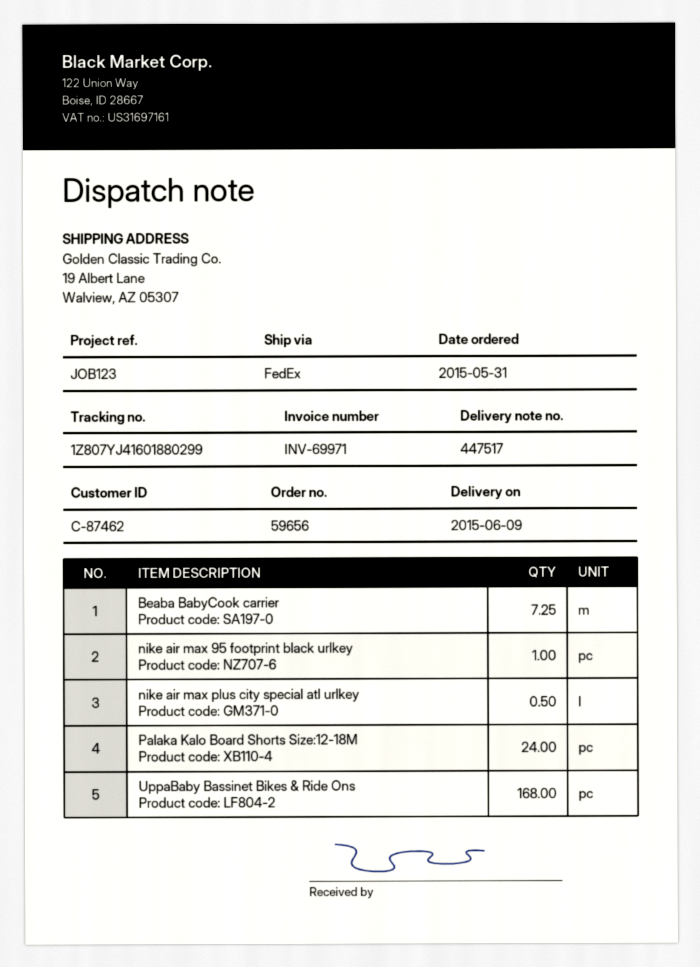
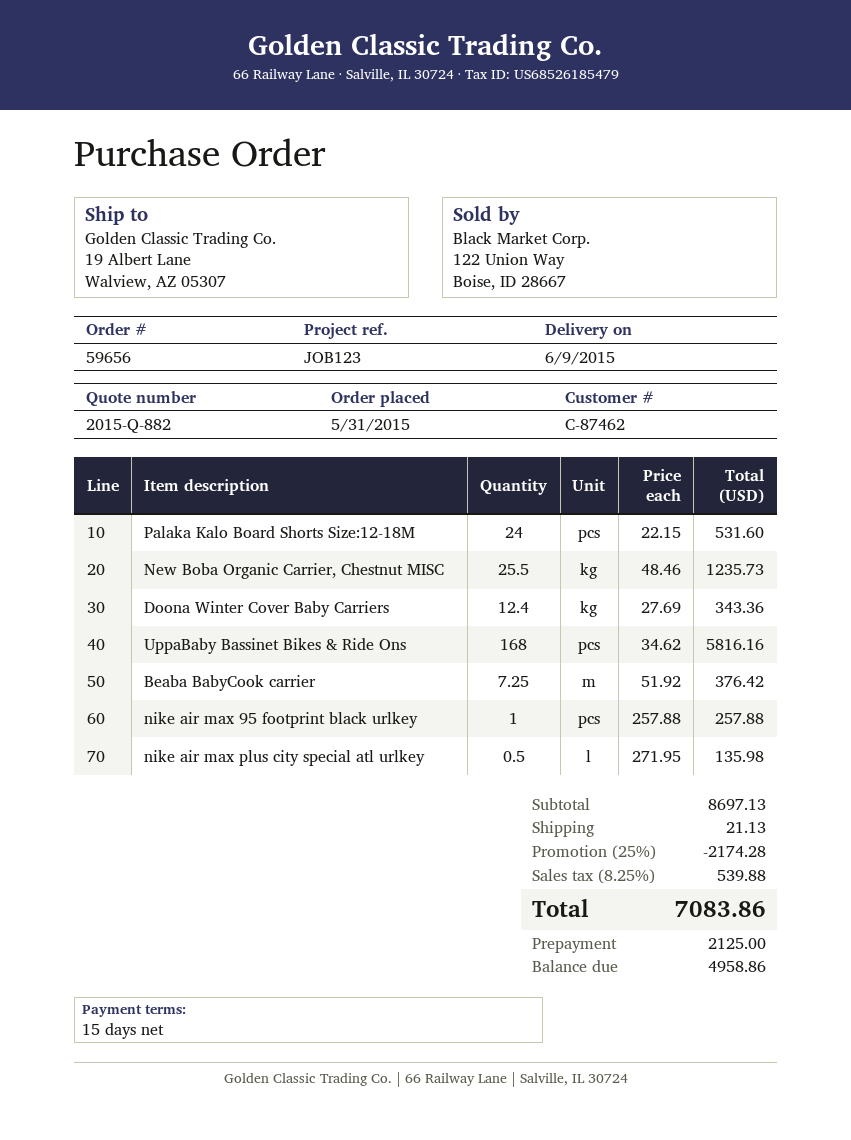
New Boba Organic Carrier, Chestnut MISC: none -> 25.5
Doona Winter Cover Baby Carriers: none -> 12.4

